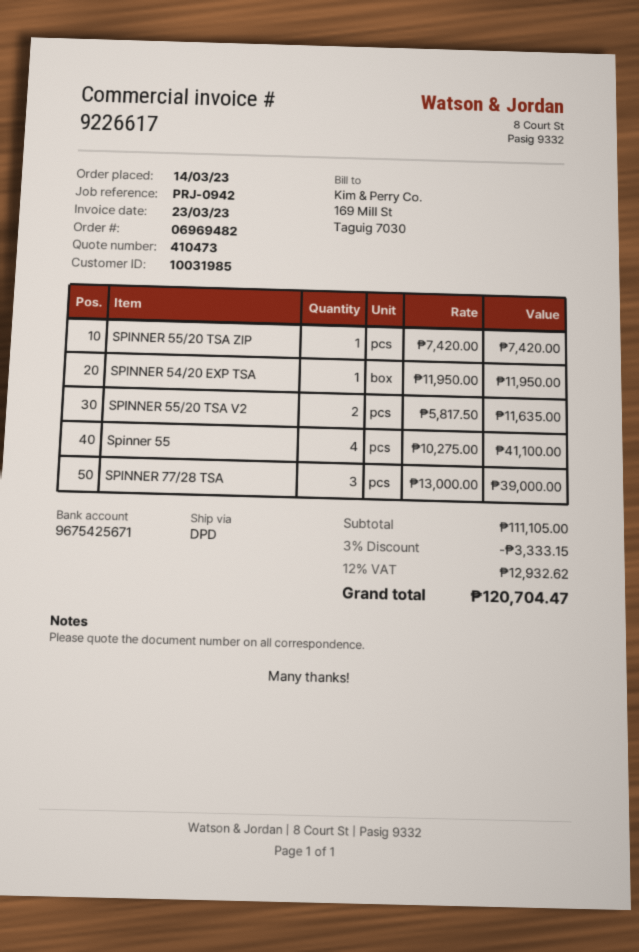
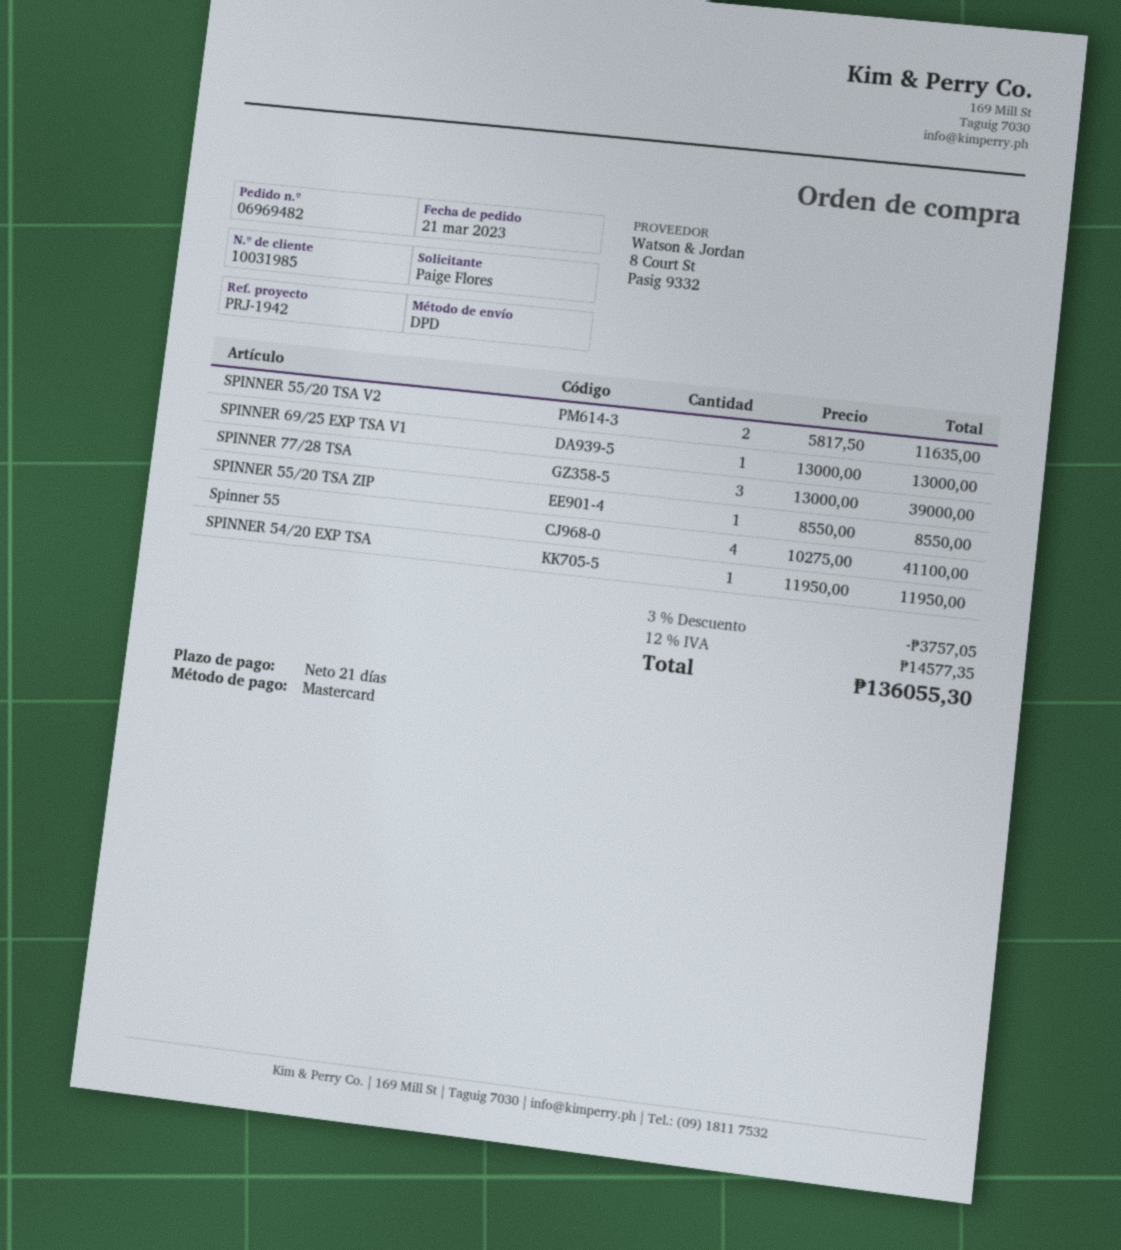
order date: 2023-03-14 -> 2023-03-21
reference: PRJ-0942 -> PRJ-1942
SPINNER 55/20 TSA ZIP: 1 x 7420.00 = 7420.00 -> 1 x 8550.00 = 8550.00
SPINNER 69/25 EXP TSA V1: none -> 1 x 13000.00 = 13000.00
discount: 3% = 3333.15 -> 3% = 3757.05
tax: 12% = 12932.62 -> 12% = 14577.35
total: 120704.47 -> 136055.30

